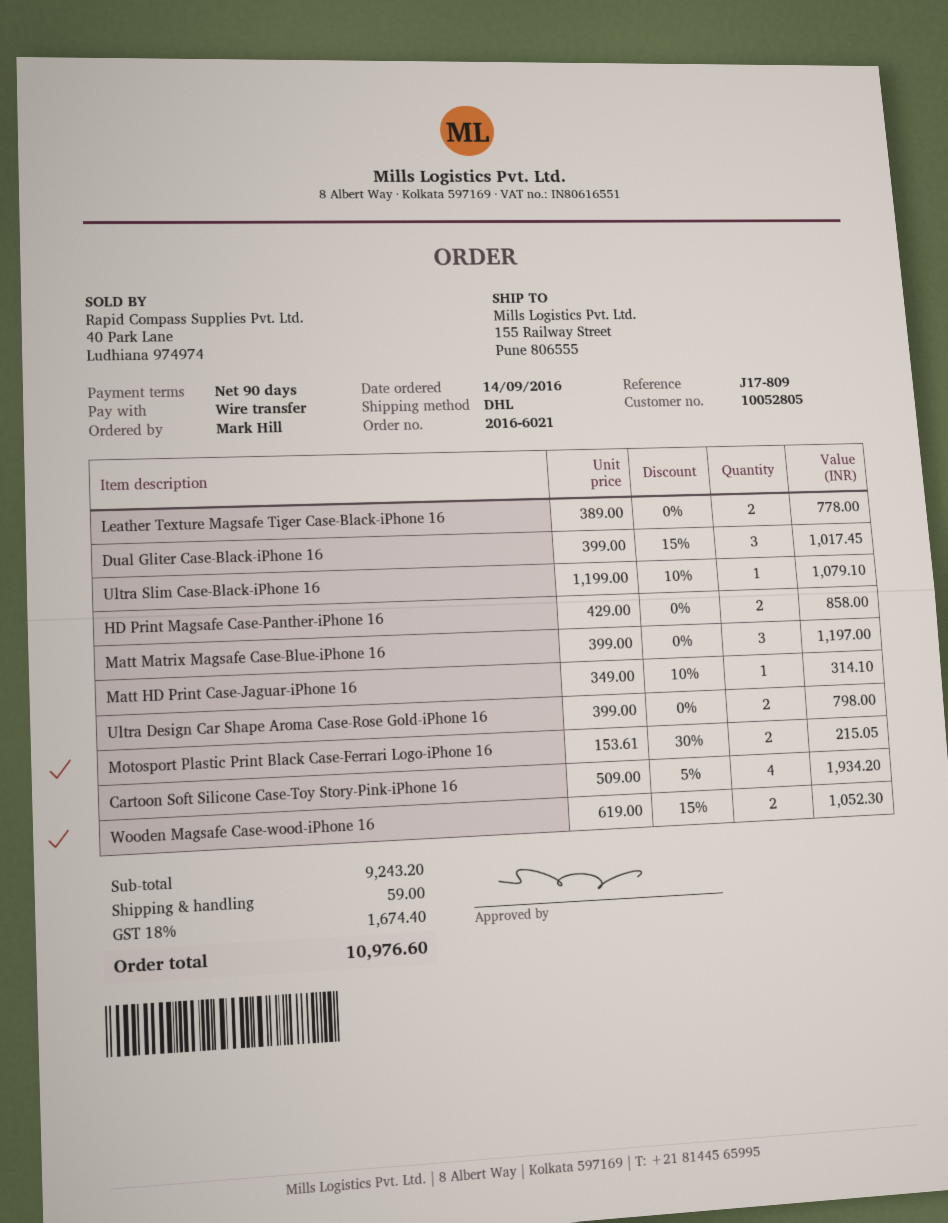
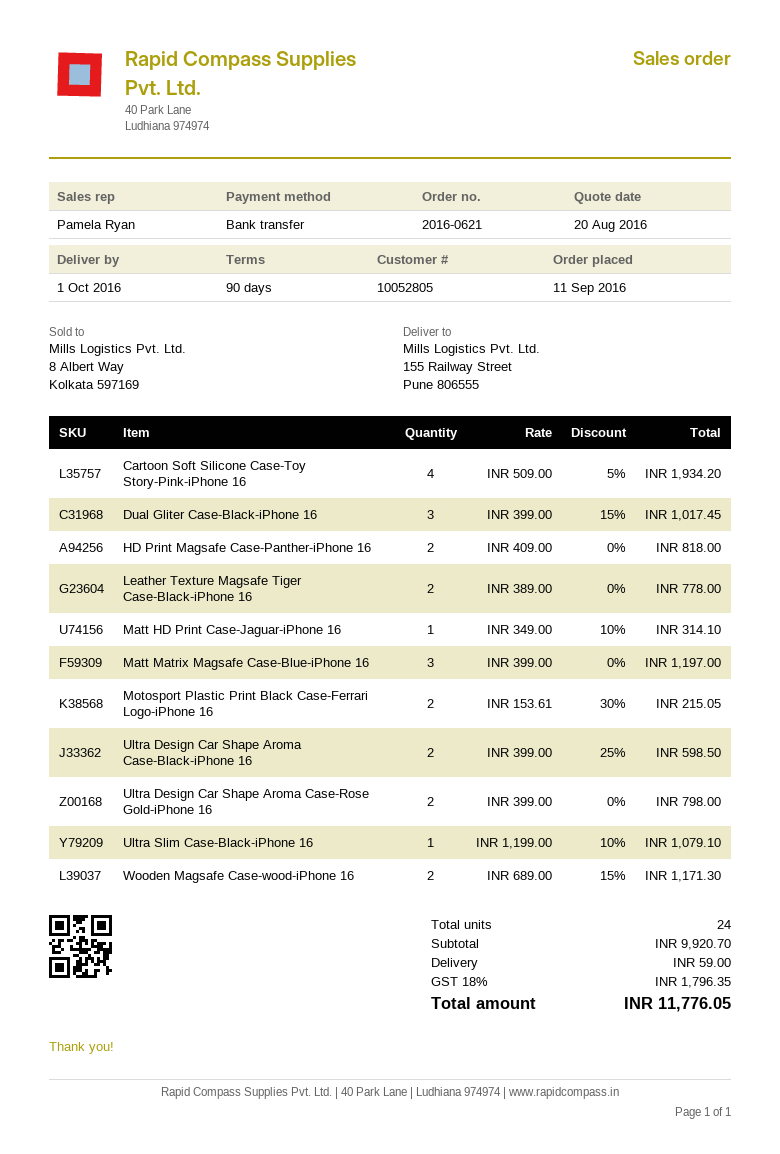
order number: 2016-6021 -> 2016-0621
order date: 2016-09-14 -> 2016-09-11
HD Print Magsafe Case-Panther-iPhone 16: 2 x 429.00 = 858.00 -> 2 x 409.00 = 818.00
Wooden Magsafe Case-wood-iPhone 16: 2 x 619.00 - 15% = 1052.30 -> 2 x 689.00 - 15% = 1171.30
Ultra Design Car Shape Aroma Case-Black-iPhone 16: none -> 2 x 399.00 - 25% = 598.50
subtotal: 9243.20 -> 9920.70
tax: 18% = 1674.40 -> 18% = 1796.35
total: 10976.60 -> 11776.05

